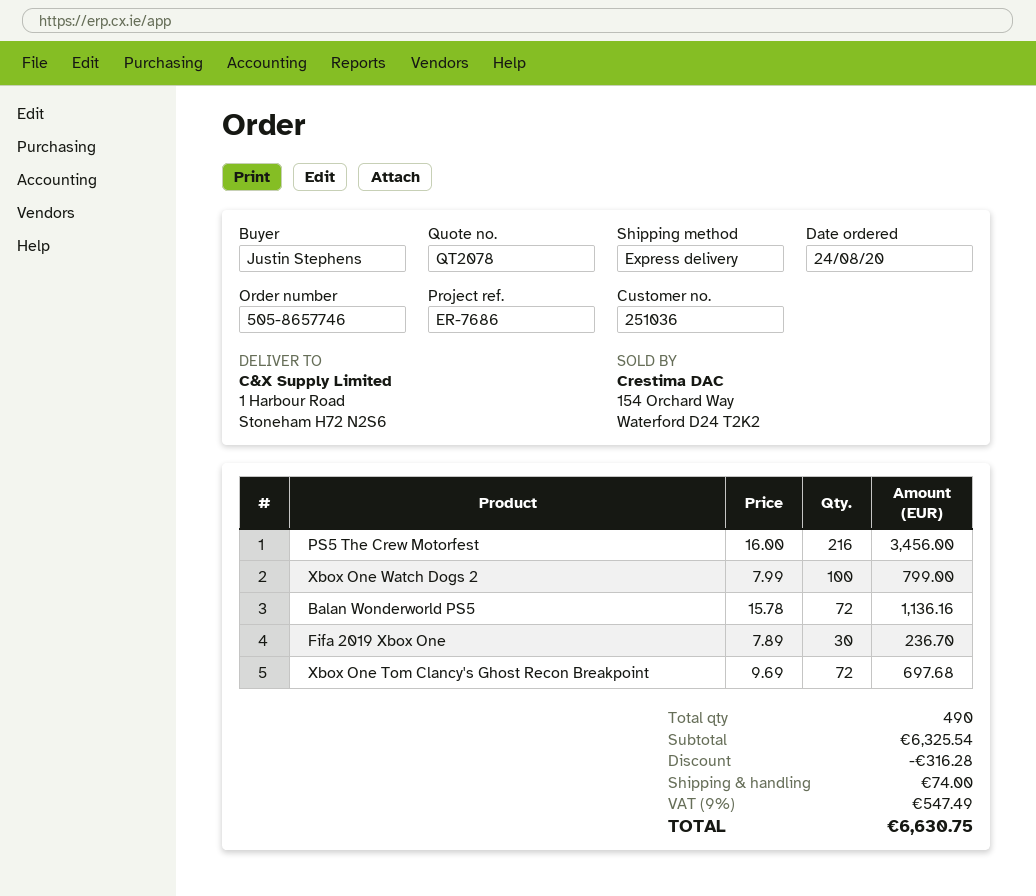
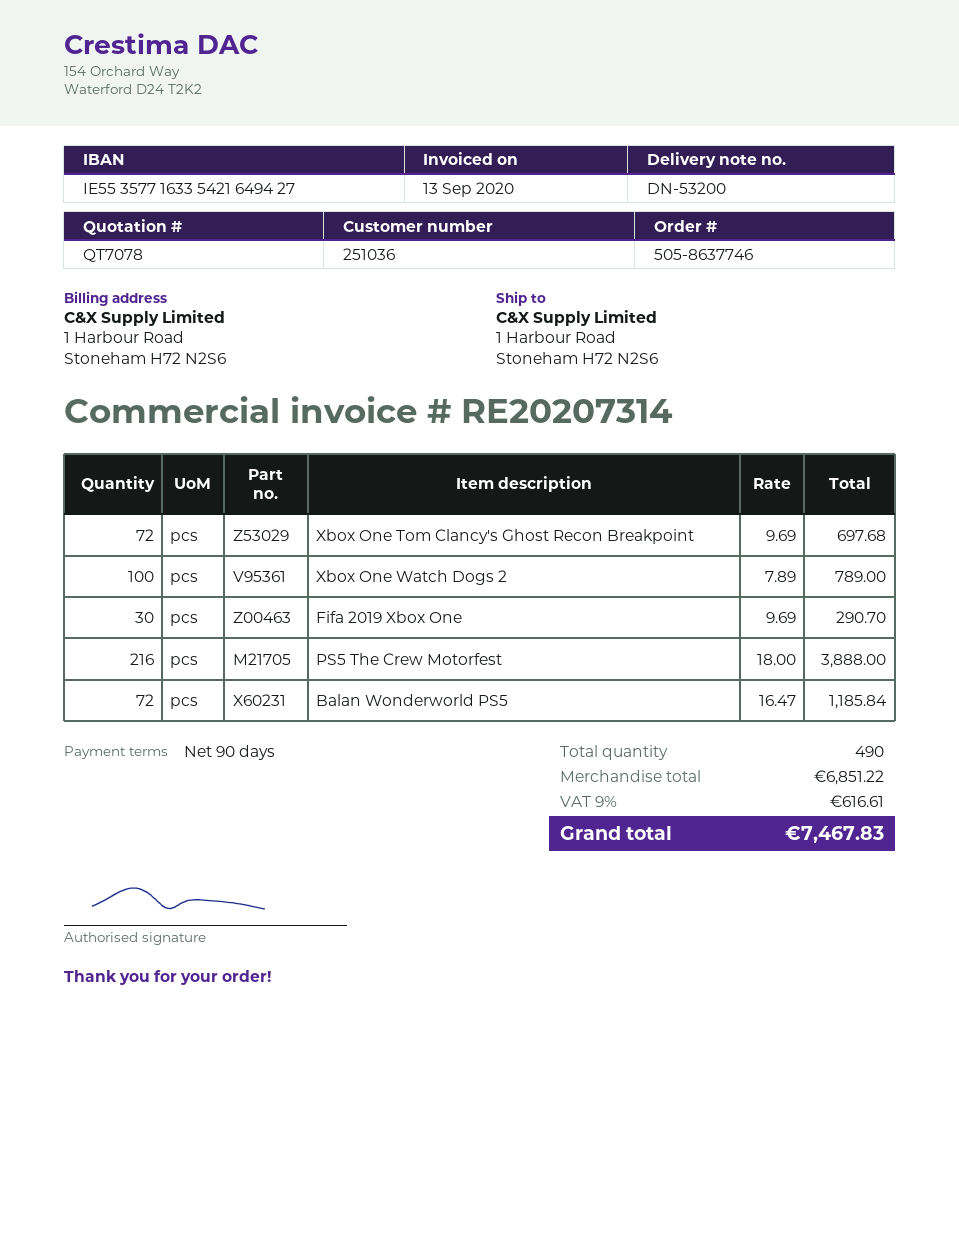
quote number: QT2078 -> QT7078
order number: 505-8657746 -> 505-8637746
PS5 The Crew Motorfest: 216 x 16.00 = 3456.00 -> 216 x 18.00 = 3888.00
Xbox One Watch Dogs 2: 100 x 7.99 = 799.00 -> 100 x 7.89 = 789.00
Balan Wonderworld PS5: 72 x 15.78 = 1136.16 -> 72 x 16.47 = 1185.84
Fifa 2019 Xbox One: 30 x 7.89 = 236.70 -> 30 x 9.69 = 290.70
subtotal: 6325.54 -> 6851.22
discount: 316.28 -> none
shipping: 74.00 -> none
tax: 9% = 547.49 -> 9% = 616.61
total: 6630.75 -> 7467.83

